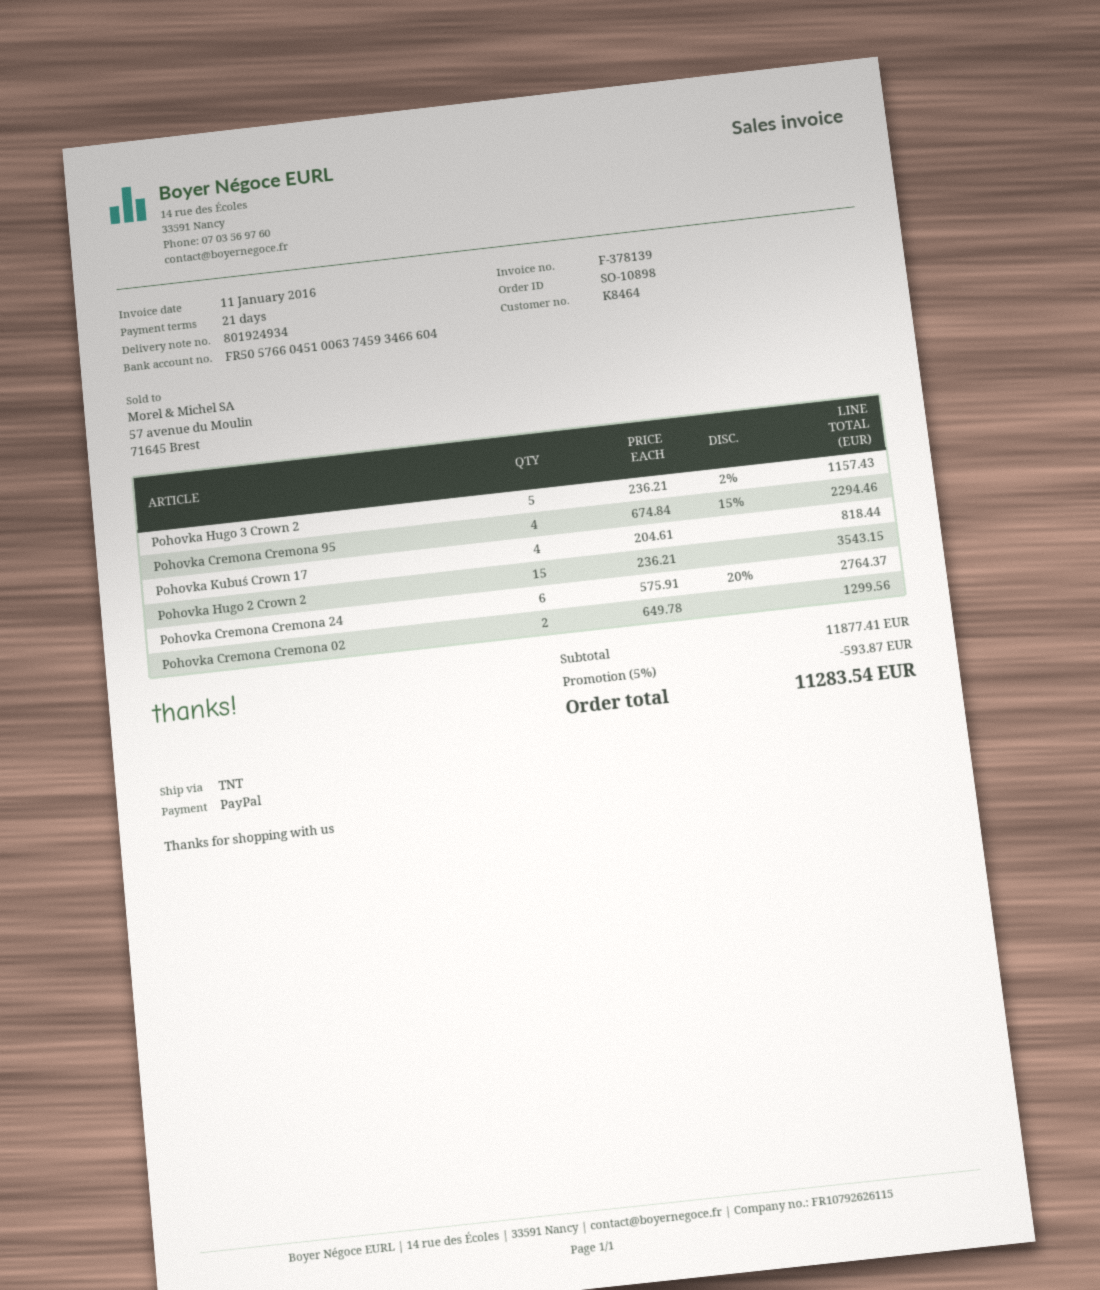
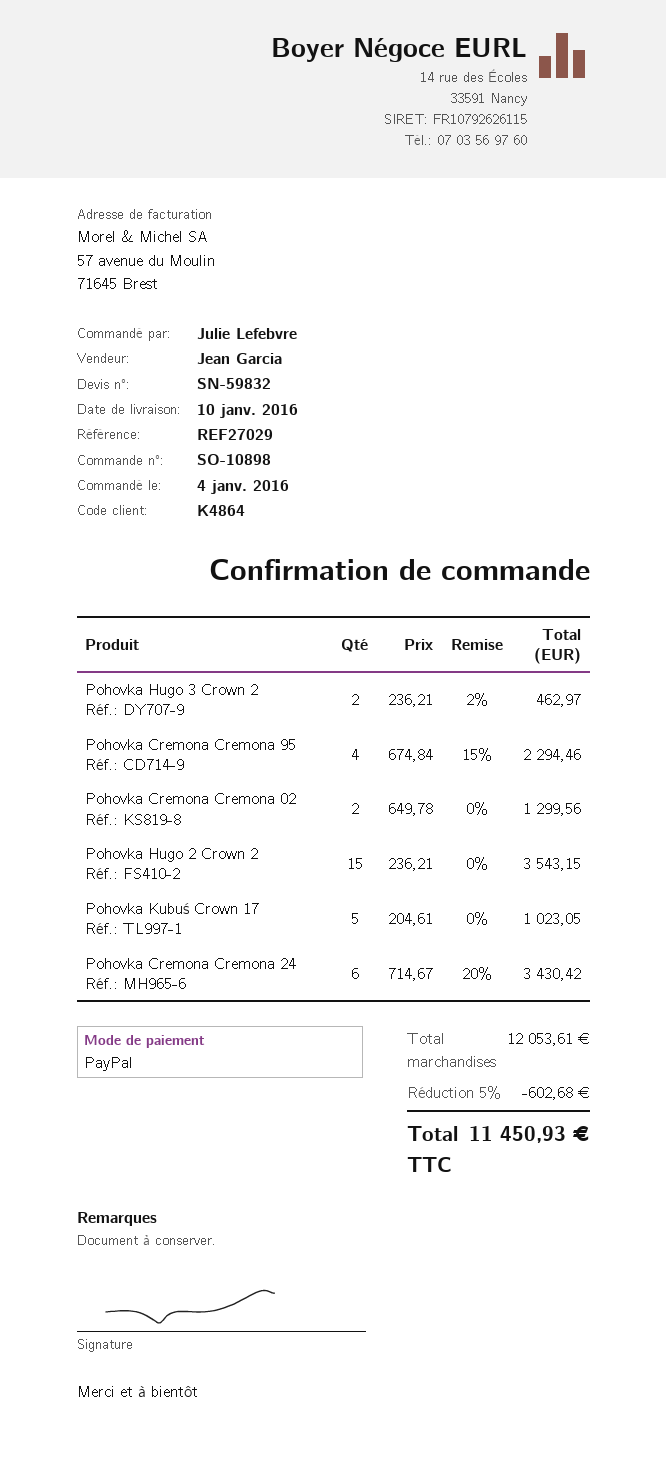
customer number: K8464 -> K4864
Pohovka Hugo 3 Crown 2: 5 x 236.21 - 2% = 1157.43 -> 2 x 236.21 - 2% = 462.97
Pohovka Kubuś Crown 17: 4 x 204.61 = 818.44 -> 5 x 204.61 = 1023.05
Pohovka Cremona Cremona 24: 6 x 575.91 - 20% = 2764.37 -> 6 x 714.67 - 20% = 3430.42
subtotal: 11877.41 -> 12053.61
discount: 5% = 593.87 -> 5% = 602.68
total: 11283.54 -> 11450.93

